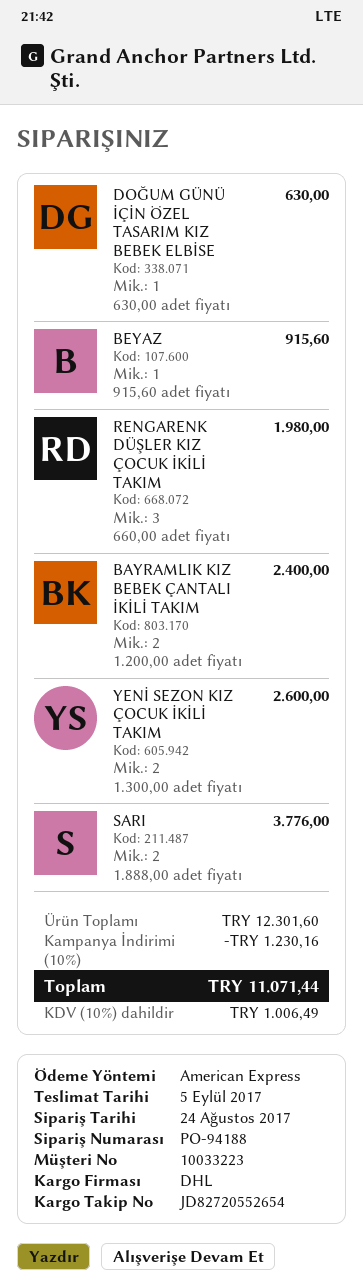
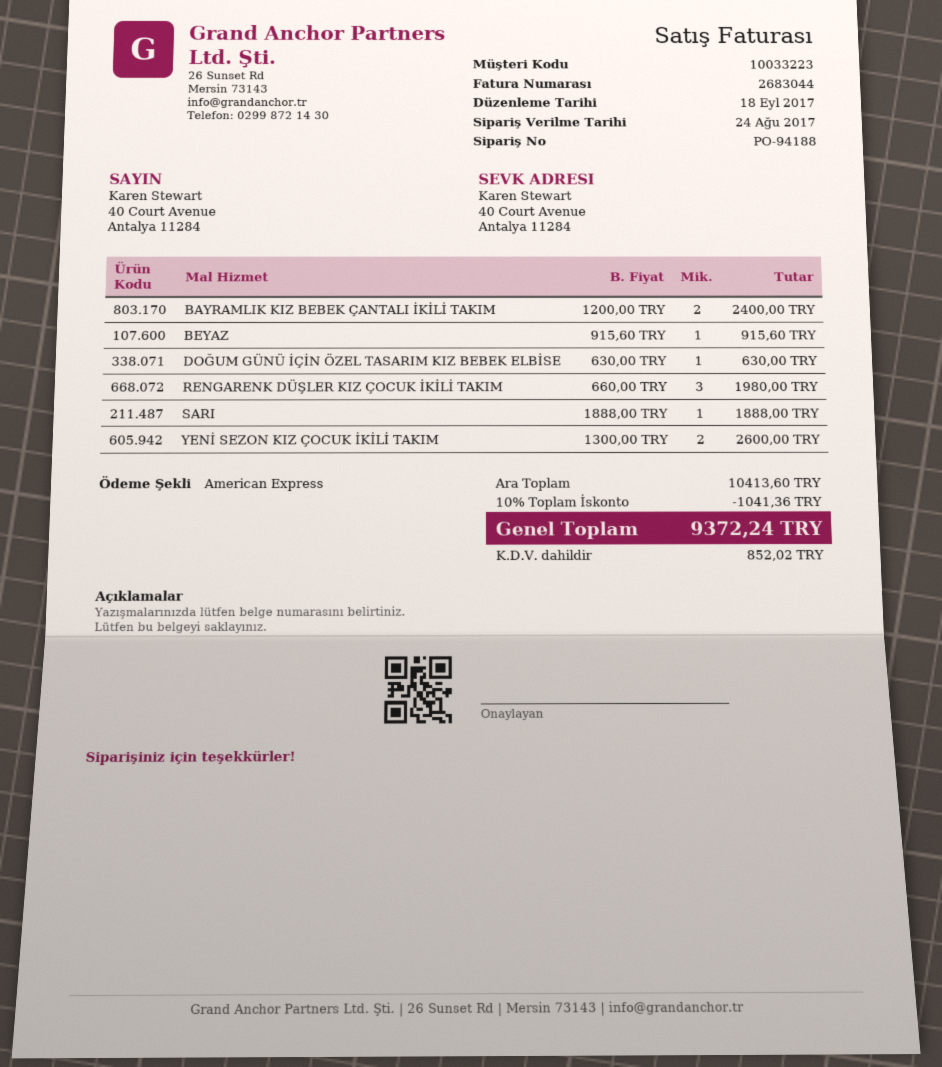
SARI: 2 x 1888.00 = 3776.00 -> 1 x 1888.00 = 1888.00
subtotal: 12301.60 -> 10413.60
discount: 10% = 1230.16 -> 10% = 1041.36
tax: 1006.49 -> 852.02
total: 11071.44 -> 9372.24

